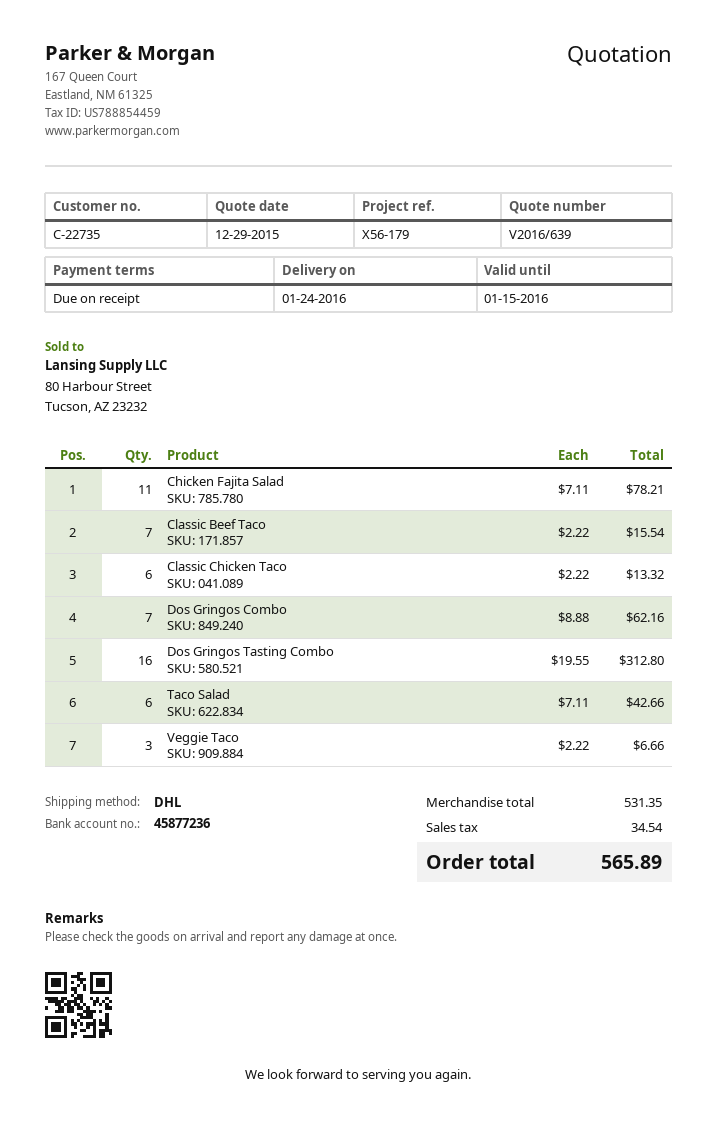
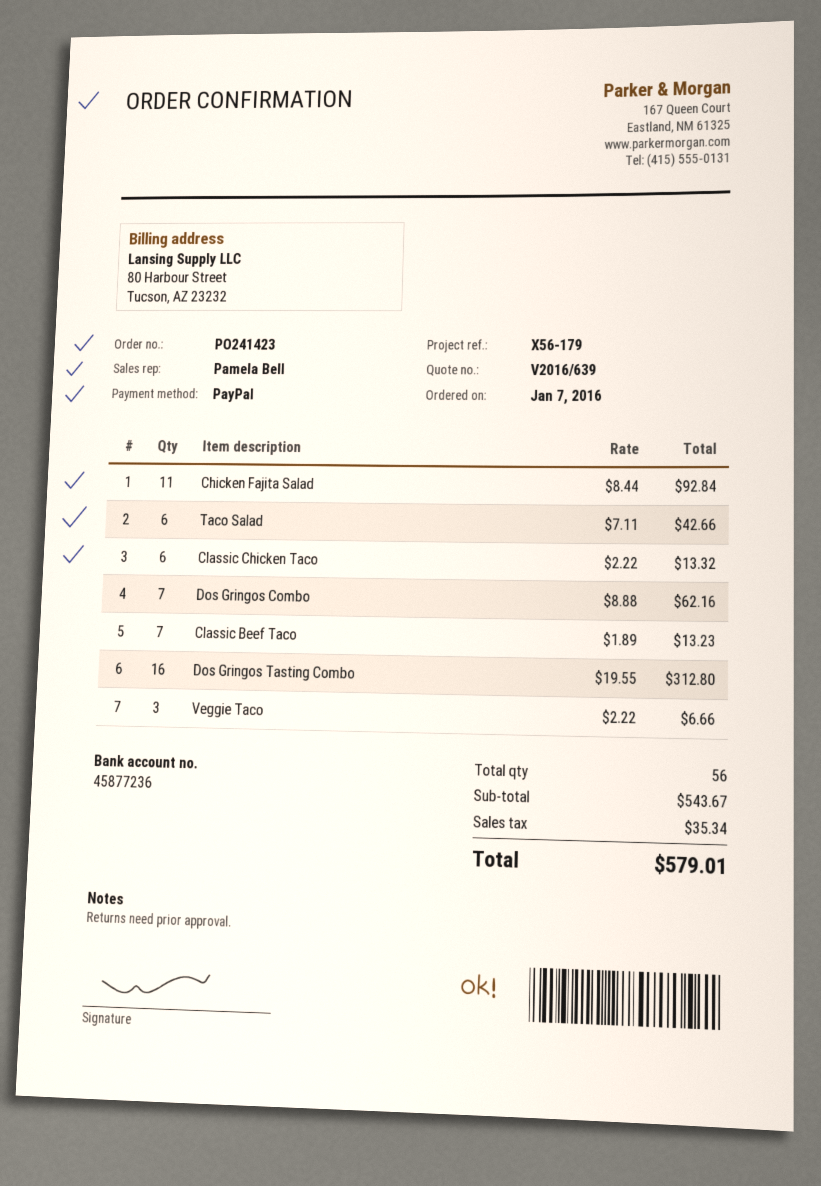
Chicken Fajita Salad: 11 x 7.11 = 78.21 -> 11 x 8.44 = 92.84
Classic Beef Taco: 7 x 2.22 = 15.54 -> 7 x 1.89 = 13.23
subtotal: 531.35 -> 543.67
tax: 34.54 -> 35.34
total: 565.89 -> 579.01

